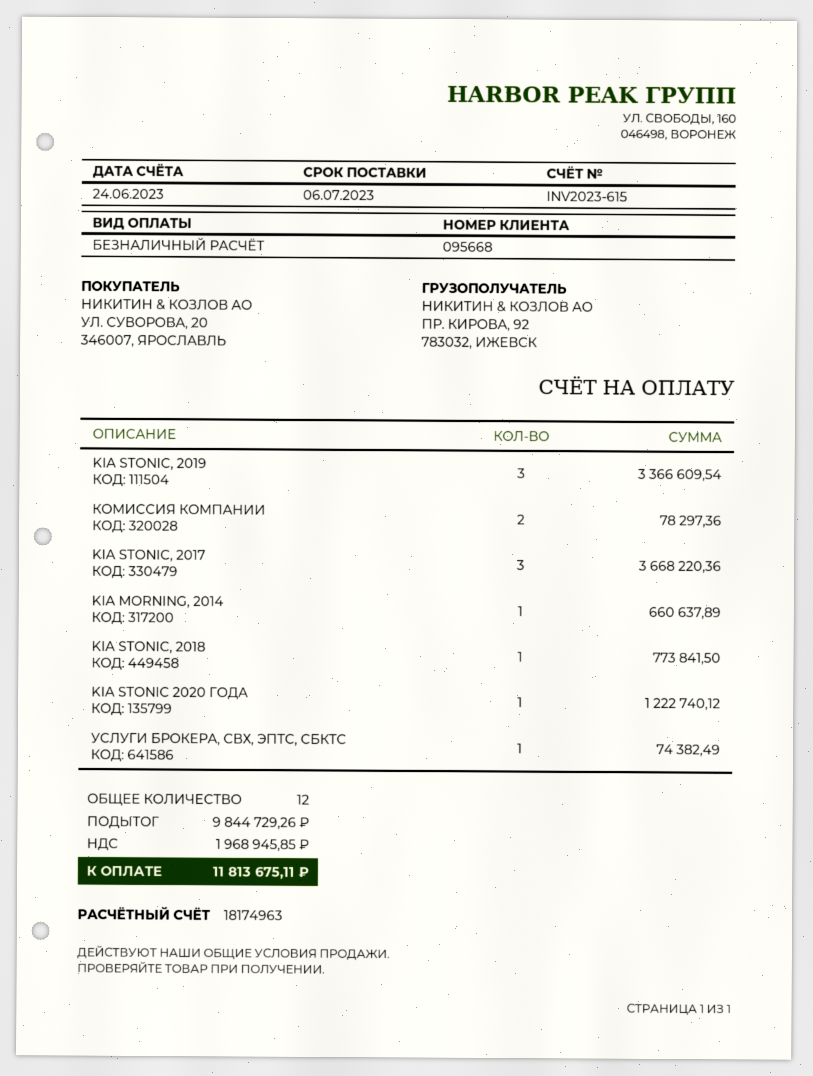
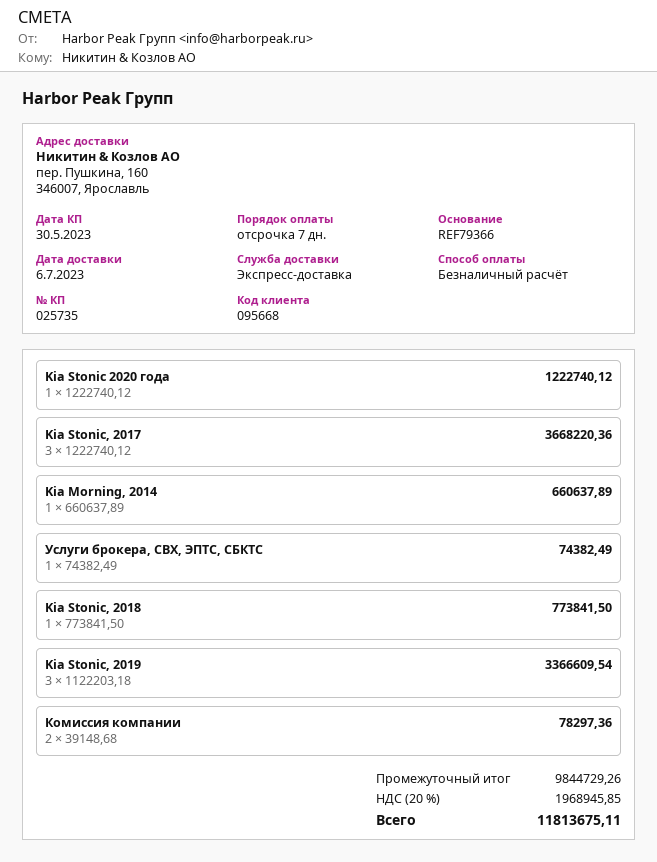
ship to: ПР. КИРОВА, 92, 783032, ИЖЕВСК -> пер. Пушкина, 160, 346007, Ярославль

